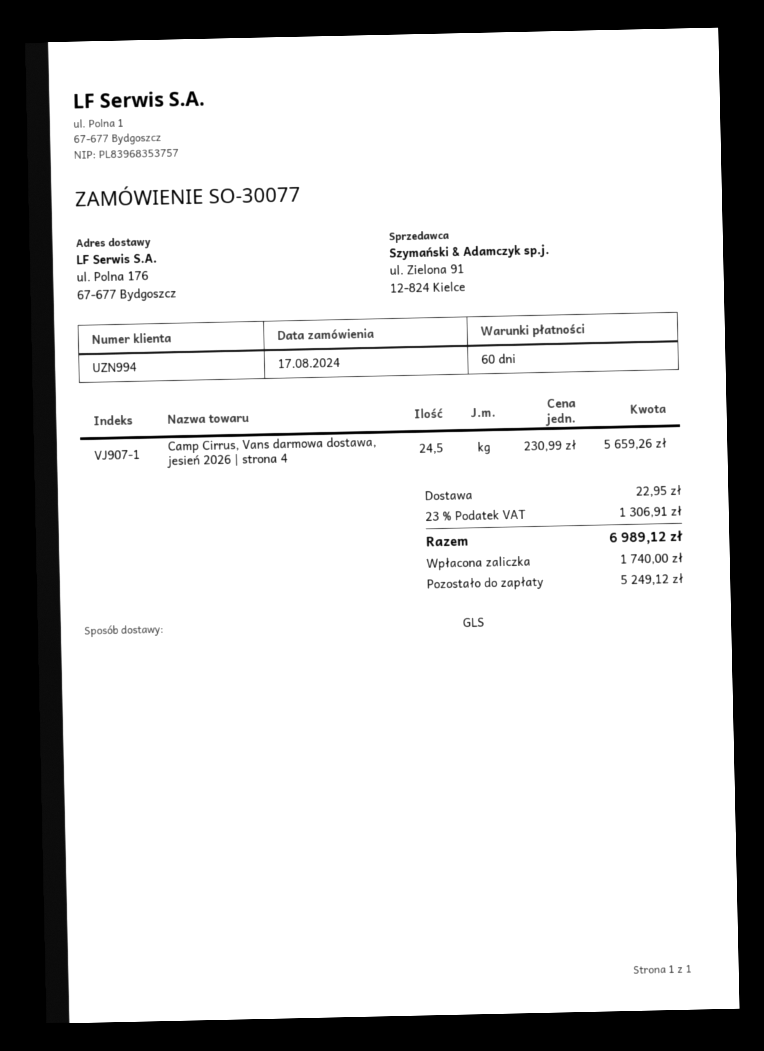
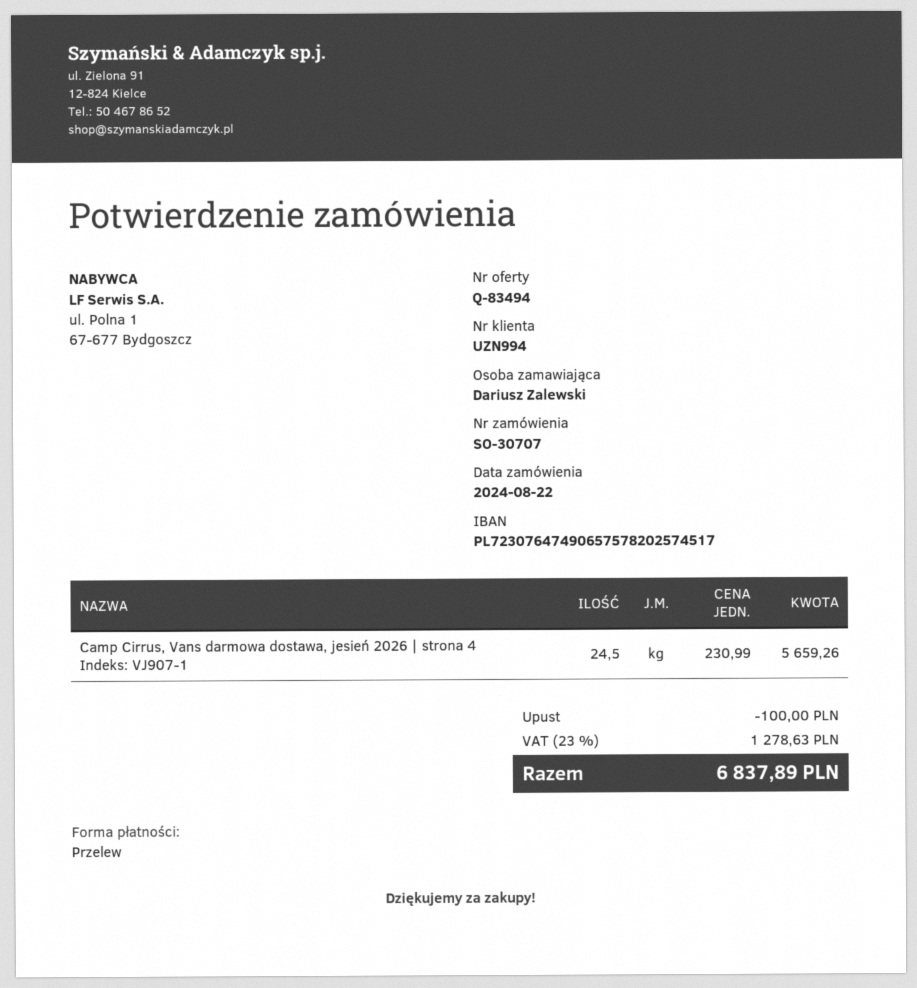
order number: SO-30077 -> SO-30707
order date: 2024-08-17 -> 2024-08-22
discount: none -> 100.00
shipping: 22.95 -> none
tax: 23% = 1306.91 -> 23% = 1278.63
total: 6989.12 -> 6837.89

